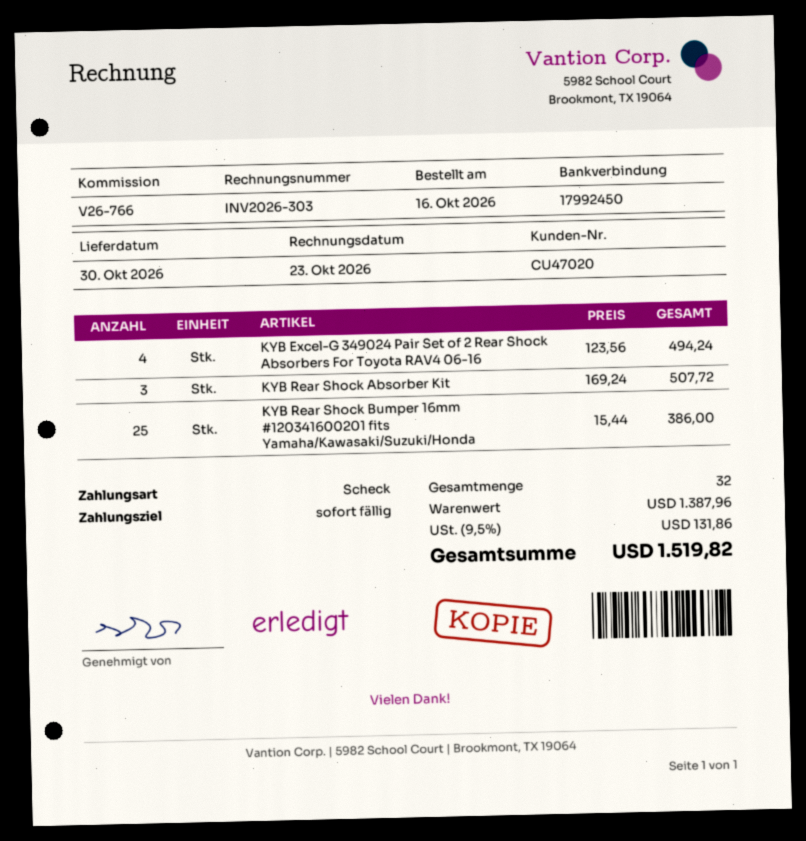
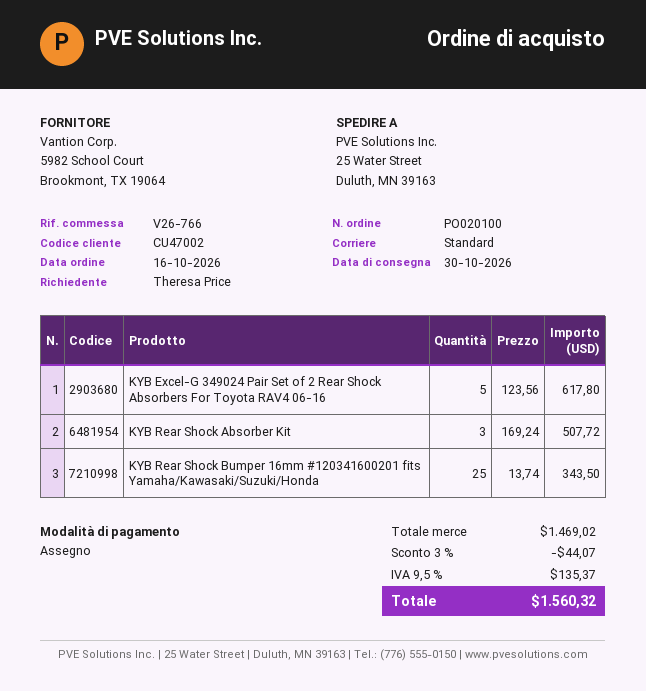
customer number: CU47020 -> CU47002
KYB Excel-G 349024 Pair Set of 2 Rear Shock Absorbers For Toyota RAV4 06-16: 4 x 123.56 = 494.24 -> 5 x 123.56 = 617.80
KYB Rear Shock Bumper 16mm #120341600201 fits Yamaha/Kawasaki/Suzuki/Honda: 25 x 15.44 = 386.00 -> 25 x 13.74 = 343.50
subtotal: 1387.96 -> 1469.02
discount: none -> 3% = 44.07
tax: 9.5% = 131.86 -> 9.5% = 135.37
total: 1519.82 -> 1560.32

